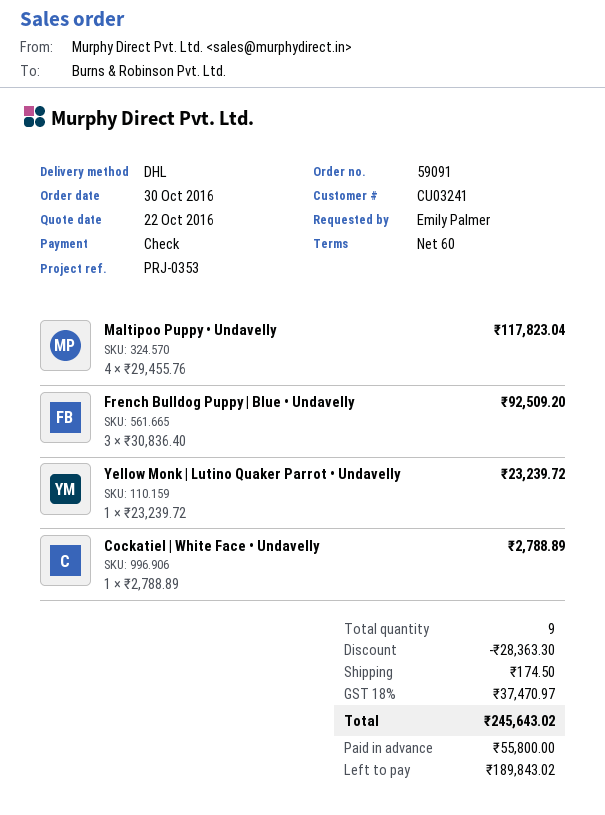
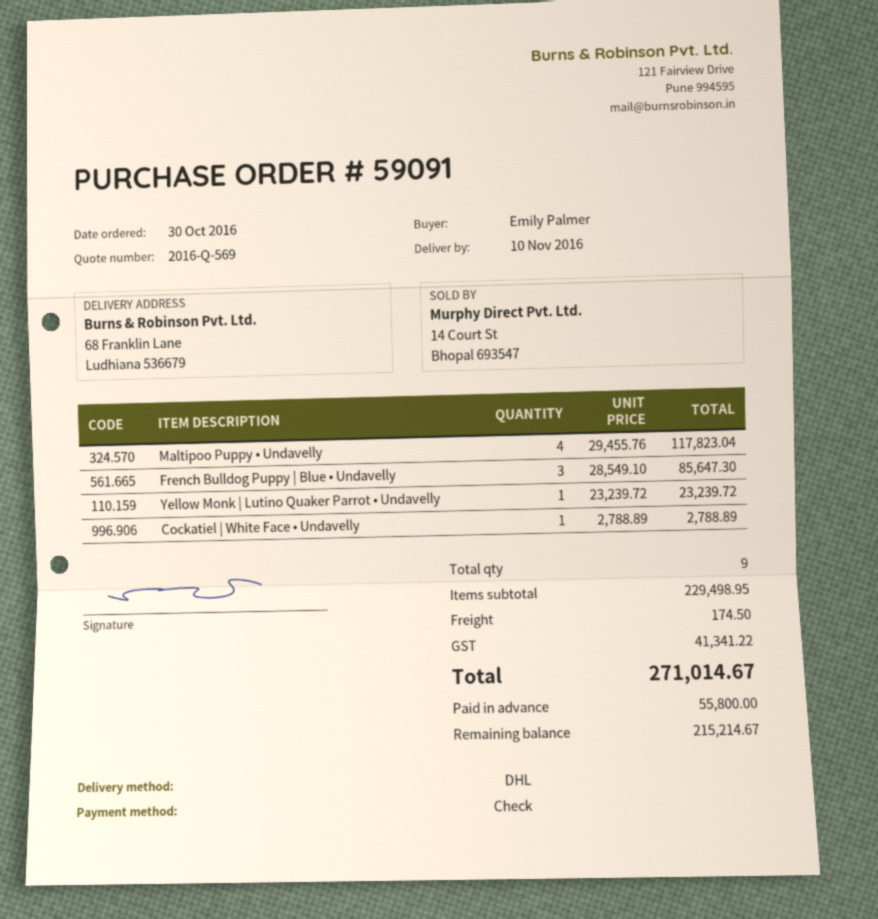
French Bulldog Puppy | Blue • Undavelly: 3 x 30836.40 = 92509.20 -> 3 x 28549.10 = 85647.30
discount: 28363.30 -> none
tax: 37470.97 -> 41341.22
total: 245643.02 -> 271014.67
balance: 189843.02 -> 215214.67

